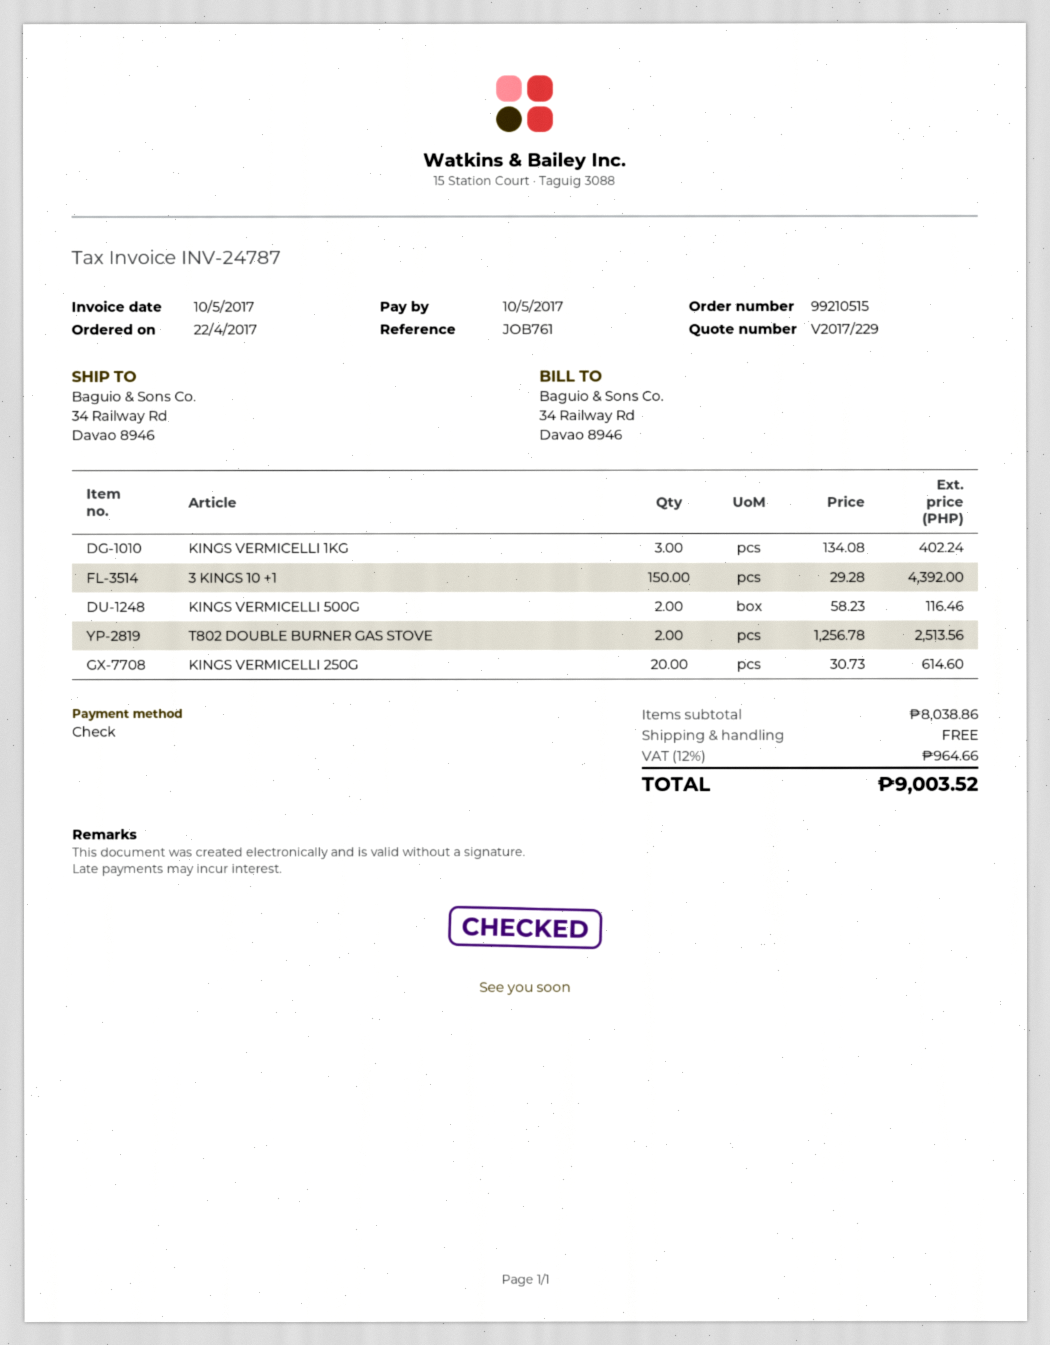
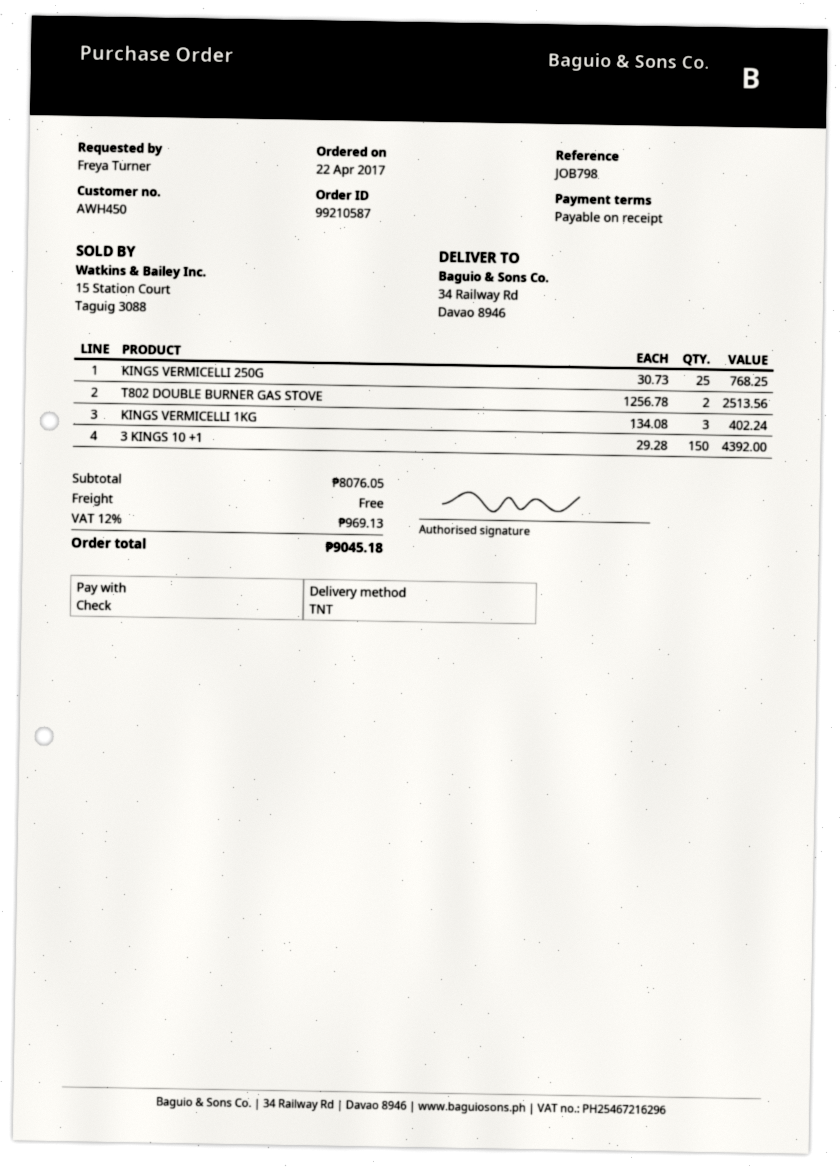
order number: 99210515 -> 99210587
reference: JOB761 -> JOB798
KINGS VERMICELLI 500G: 2 x 58.23 = 116.46 -> none
KINGS VERMICELLI 250G: 20 x 30.73 = 614.60 -> 25 x 30.73 = 768.25
subtotal: 8038.86 -> 8076.05
tax: 12% = 964.66 -> 12% = 969.13
total: 9003.52 -> 9045.18

